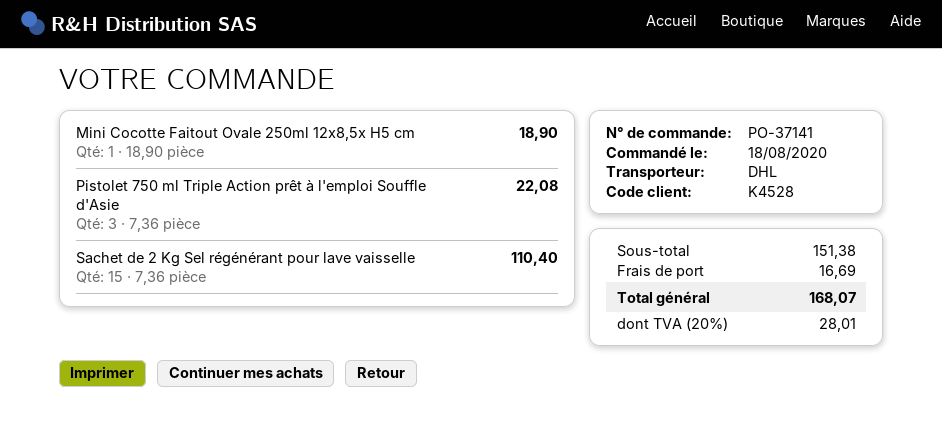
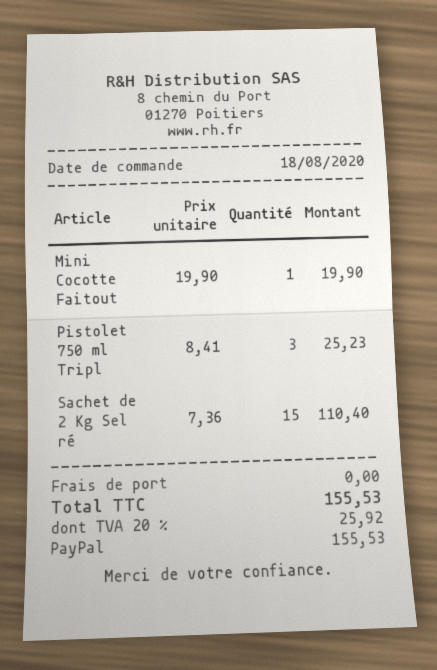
Mini Cocotte Faitout Ovale 250ml 12x8,5x H5 cm: 1 x 18.90 = 18.90 -> 1 x 19.90 = 19.90
Pistolet 750 ml Triple Action prêt à l'emploi Souffle d'Asie: 3 x 7.36 = 22.08 -> 3 x 8.41 = 25.23
shipping: 16.69 -> 0.00
tax: 20% = 28.01 -> 20% = 25.92
total: 168.07 -> 155.53

